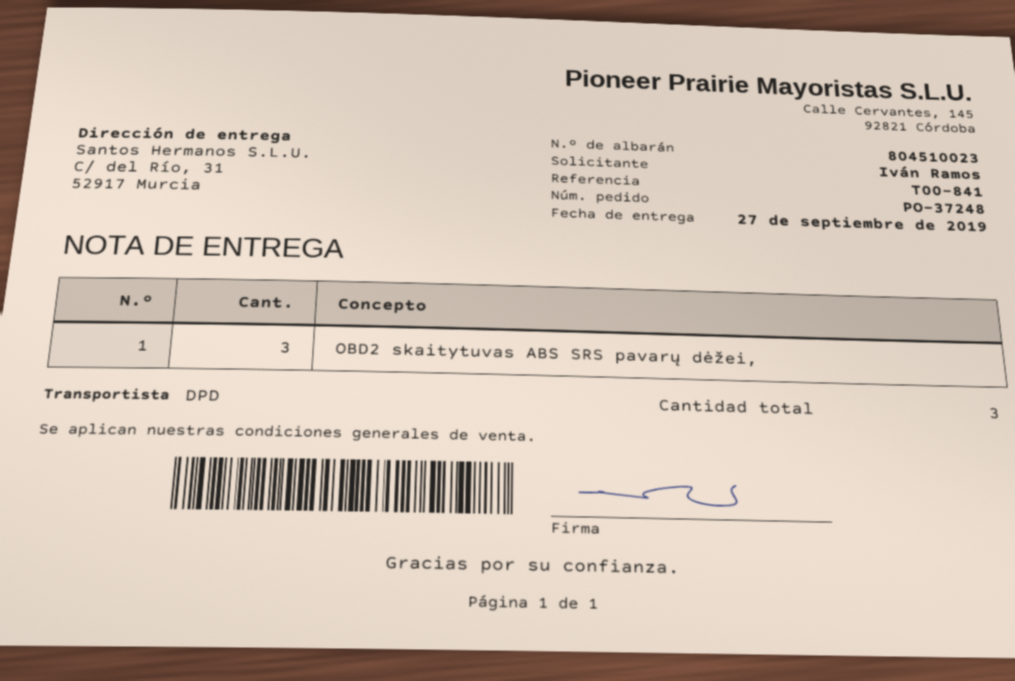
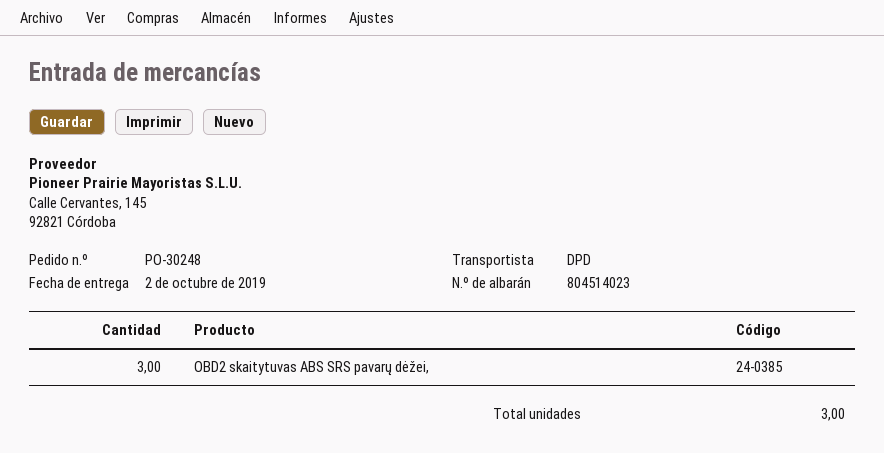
order number: PO-37248 -> PO-30248
delivery note number: 804510023 -> 804514023
delivery date: 2019-09-27 -> 2019-10-02

